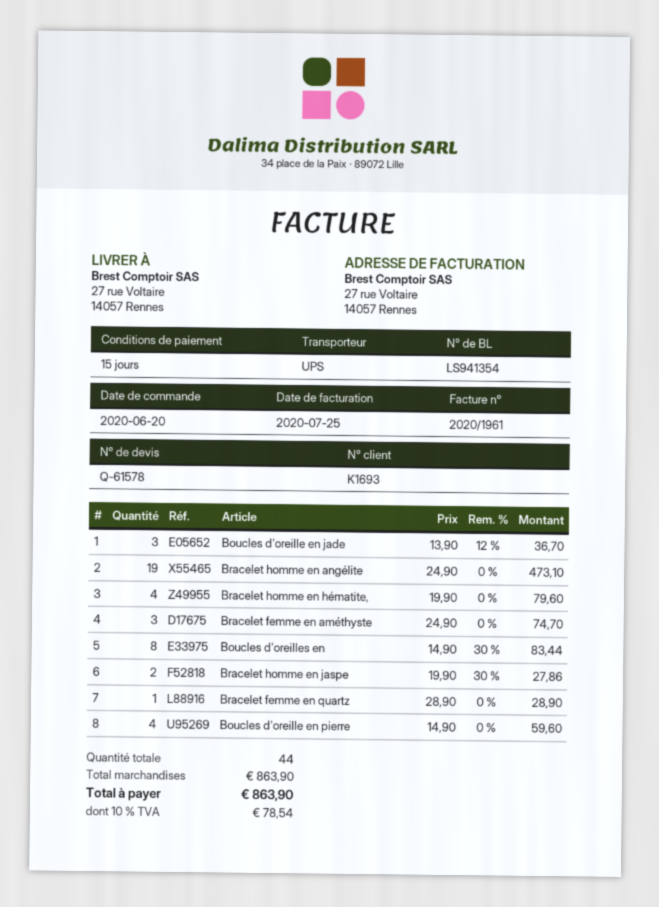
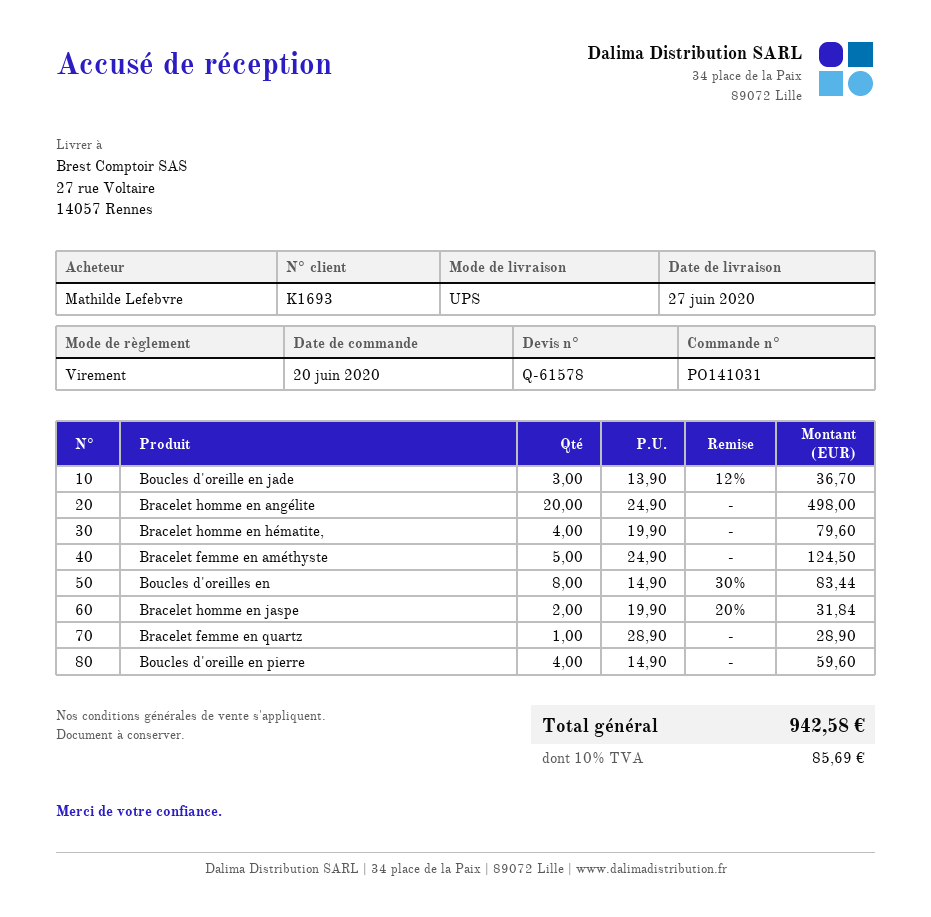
Bracelet homme en angélite: 19 x 24.90 = 473.10 -> 20 x 24.90 = 498.00
Bracelet femme en améthyste: 3 x 24.90 = 74.70 -> 5 x 24.90 = 124.50
Bracelet homme en jaspe: 2 x 19.90 - 30% = 27.86 -> 2 x 19.90 - 20% = 31.84
tax: 10% = 78.54 -> 10% = 85.69
total: 863.90 -> 942.58

